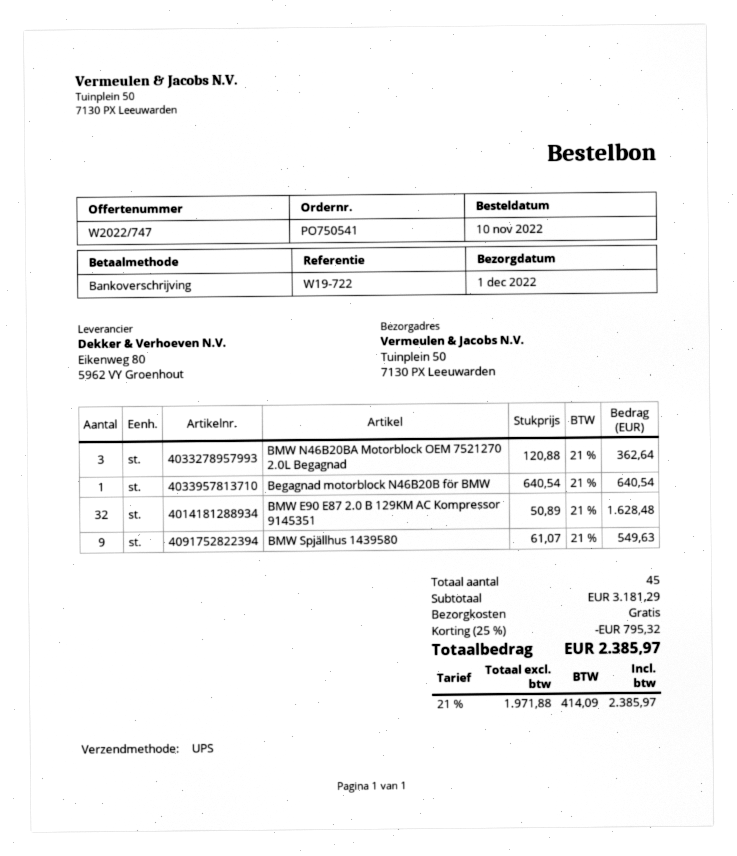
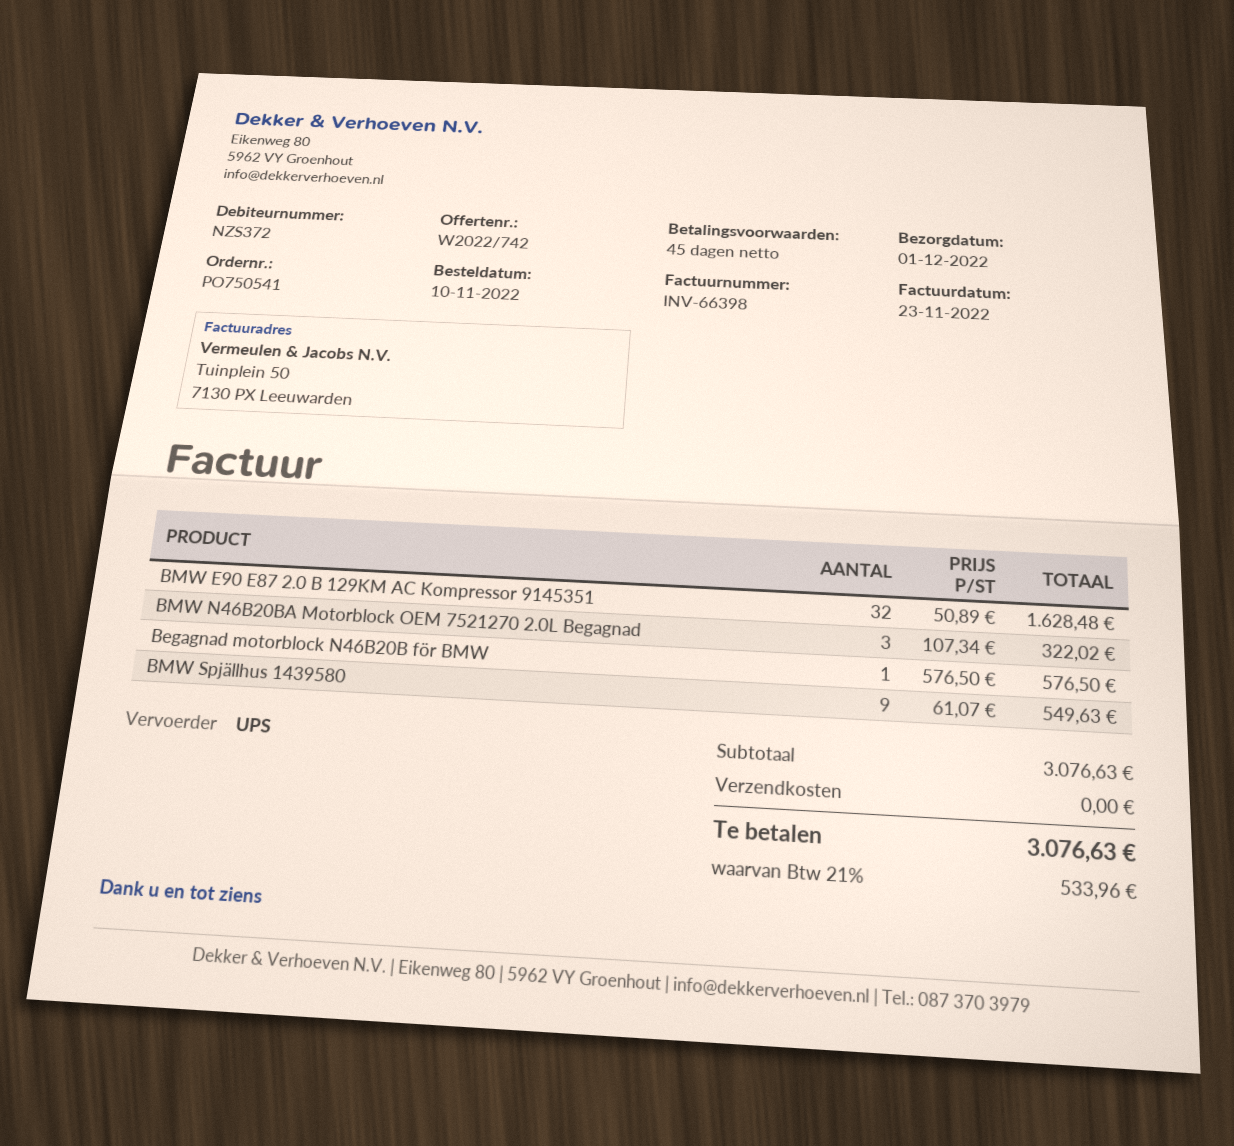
quote number: W2022/747 -> W2022/742
BMW N46B20BA Motorblock OEM 7521270 2.0L Begagnad: 3 x 120.88 = 362.64 -> 3 x 107.34 = 322.02
Begagnad motorblock N46B20B för BMW: 1 x 640.54 = 640.54 -> 1 x 576.50 = 576.50
subtotal: 3181.29 -> 3076.63
discount: 25% = 795.32 -> none
tax: 21% = 414.09 -> 21% = 533.96
total: 2385.97 -> 3076.63

